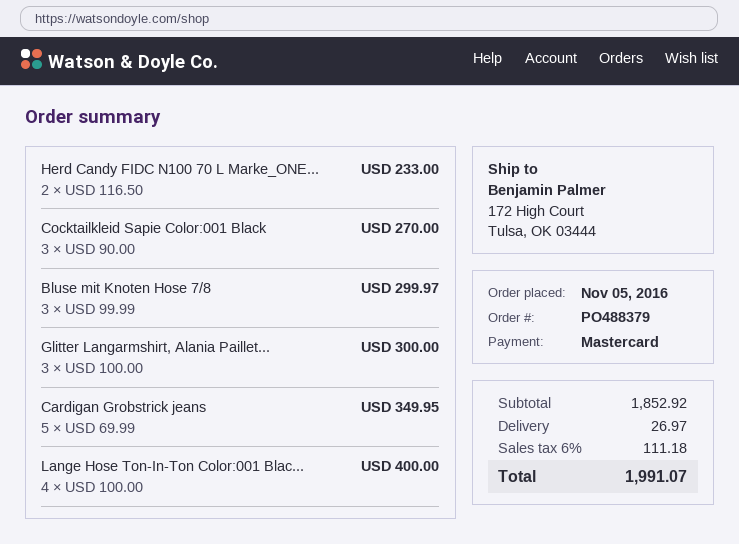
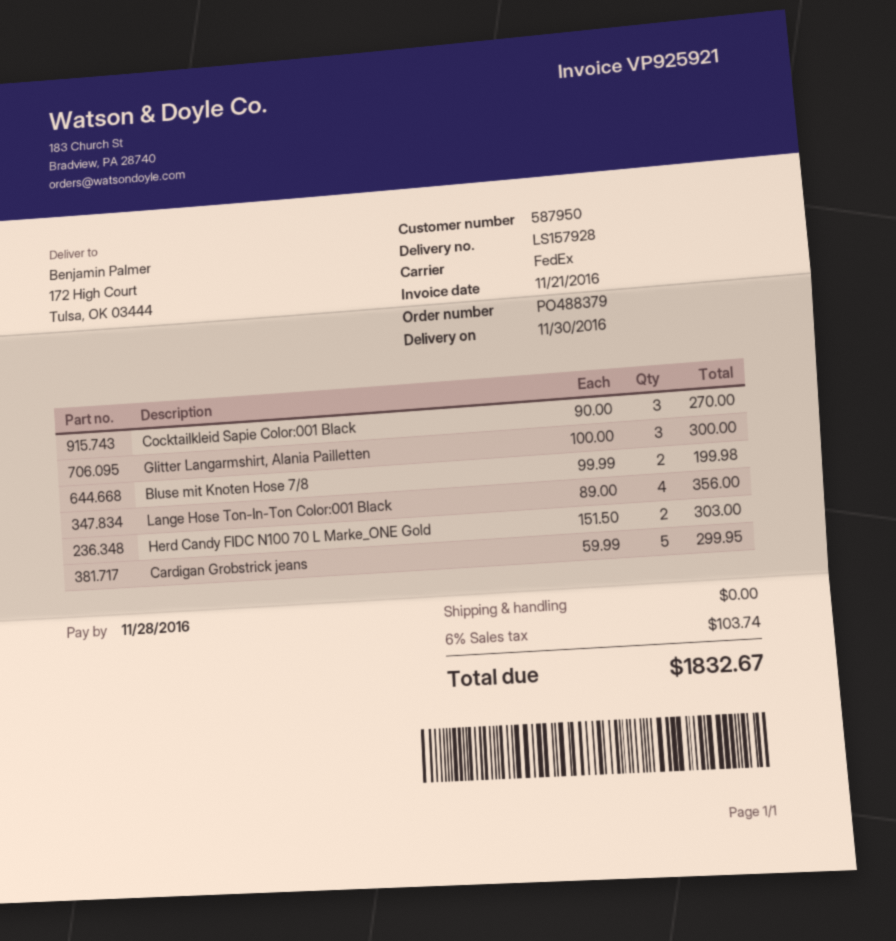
Herd Candy FIDC N100 70 L Marke_ONE...: 2 x 116.50 = 233.00 -> 2 x 151.50 = 303.00
Bluse mit Knoten Hose 7/8: 3 x 99.99 = 299.97 -> 2 x 99.99 = 199.98
Cardigan Grobstrick jeans: 5 x 69.99 = 349.95 -> 5 x 59.99 = 299.95
Lange Hose Ton-In-Ton Color:001 Blac...: 4 x 100.00 = 400.00 -> 4 x 89.00 = 356.00
shipping: 26.97 -> 0.00
tax: 6% = 111.18 -> 6% = 103.74
total: 1991.07 -> 1832.67

